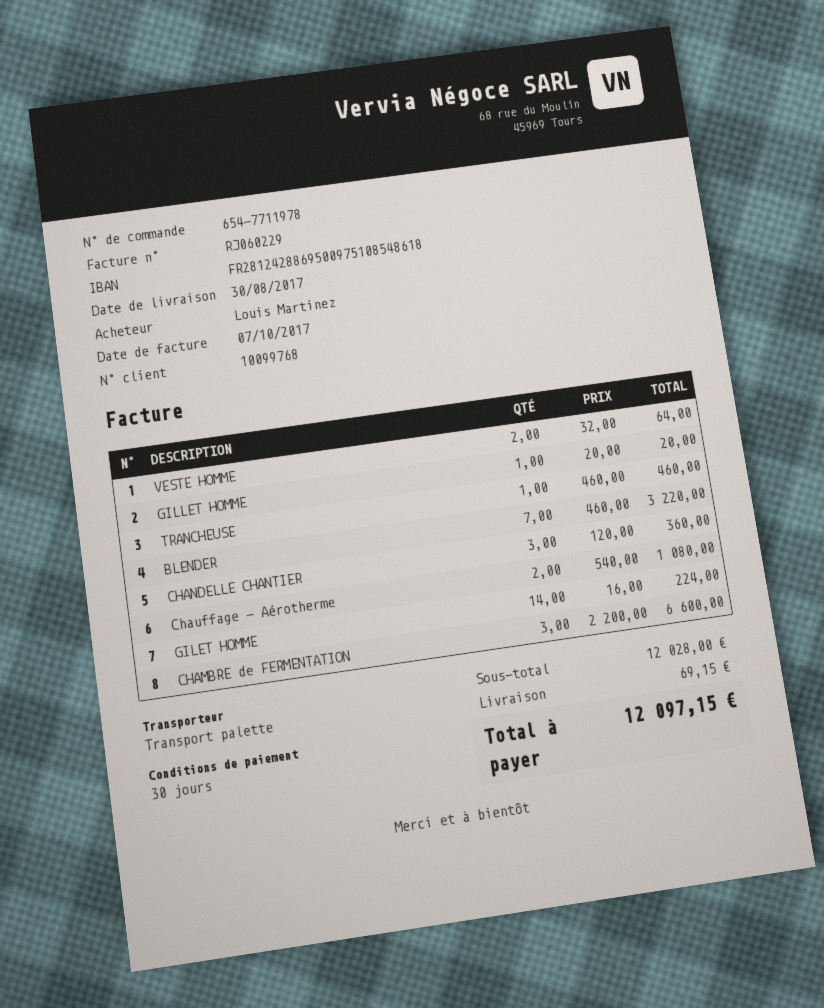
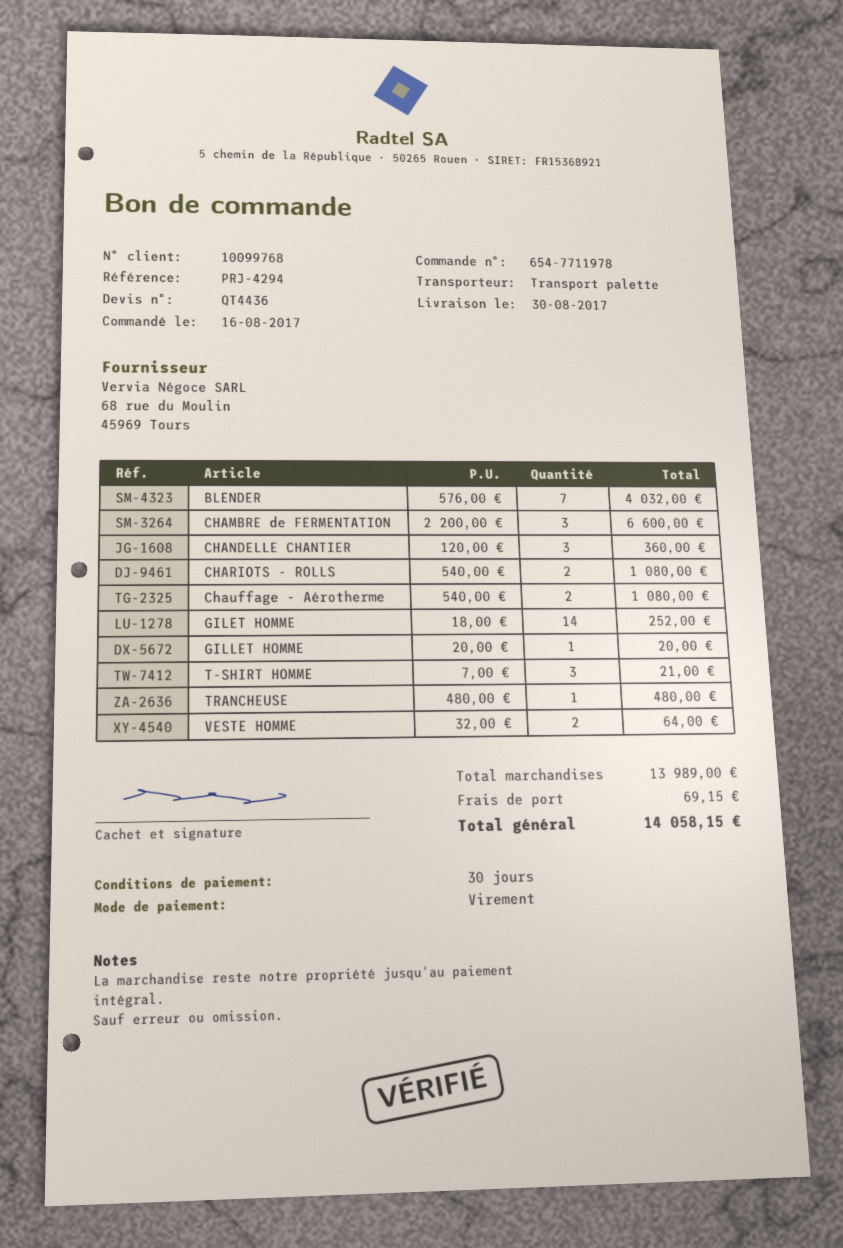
TRANCHEUSE: 1 x 460.00 = 460.00 -> 1 x 480.00 = 480.00
BLENDER: 7 x 460.00 = 3220.00 -> 7 x 576.00 = 4032.00
GILET HOMME: 14 x 16.00 = 224.00 -> 14 x 18.00 = 252.00
CHARIOTS - ROLLS: none -> 2 x 540.00 = 1080.00
T-SHIRT HOMME: none -> 3 x 7.00 = 21.00
subtotal: 12028.00 -> 13989.00
total: 12097.15 -> 14058.15

